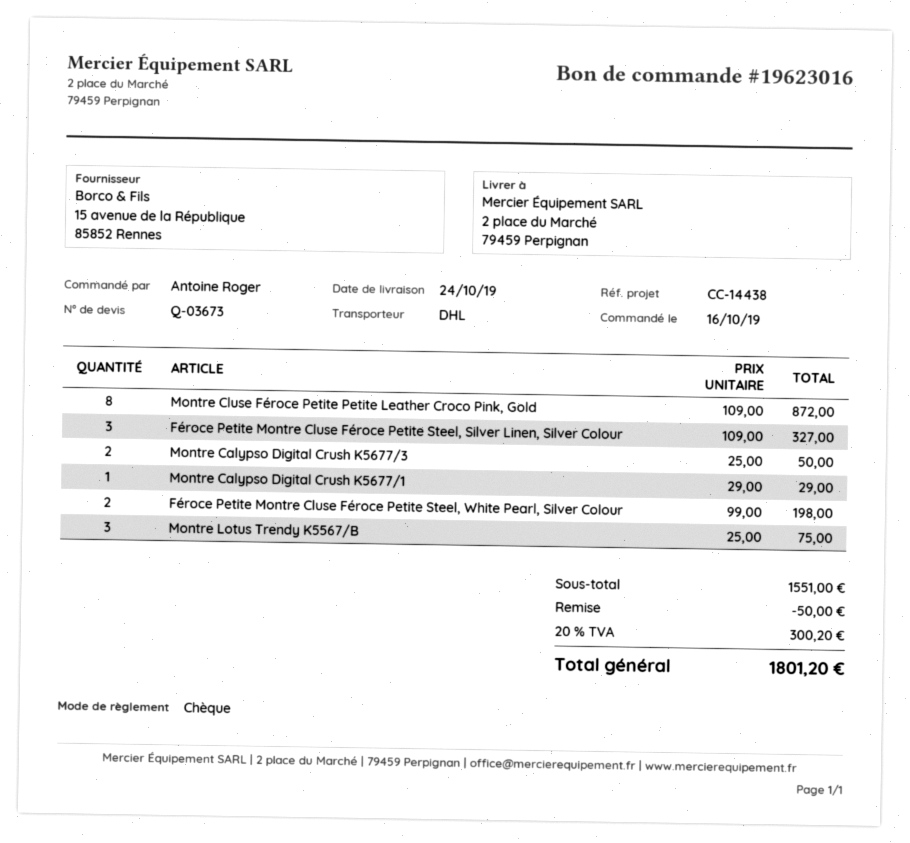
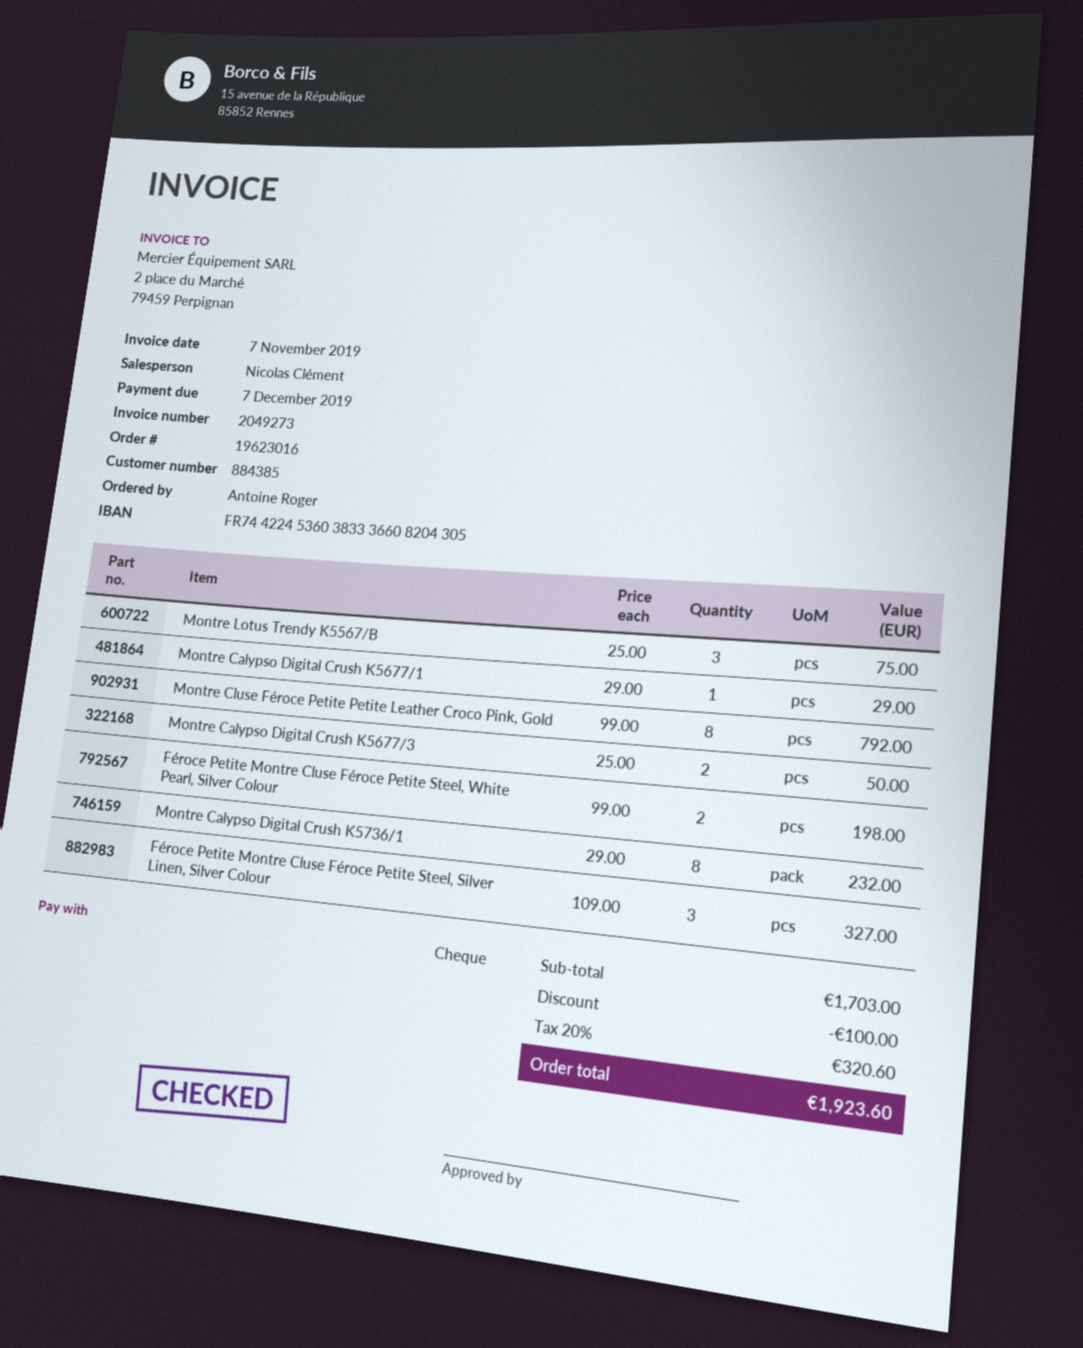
Montre Cluse Féroce Petite Petite Leather Croco Pink, Gold: 8 x 109.00 = 872.00 -> 8 x 99.00 = 792.00
Montre Calypso Digital Crush K5736/1: none -> 8 x 29.00 = 232.00
subtotal: 1551.00 -> 1703.00
discount: 50.00 -> 100.00
tax: 20% = 300.20 -> 20% = 320.60
total: 1801.20 -> 1923.60

